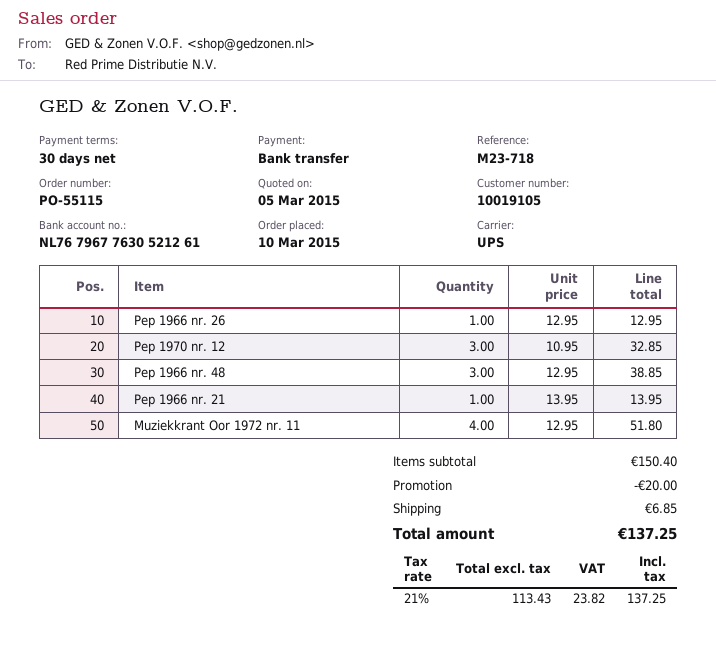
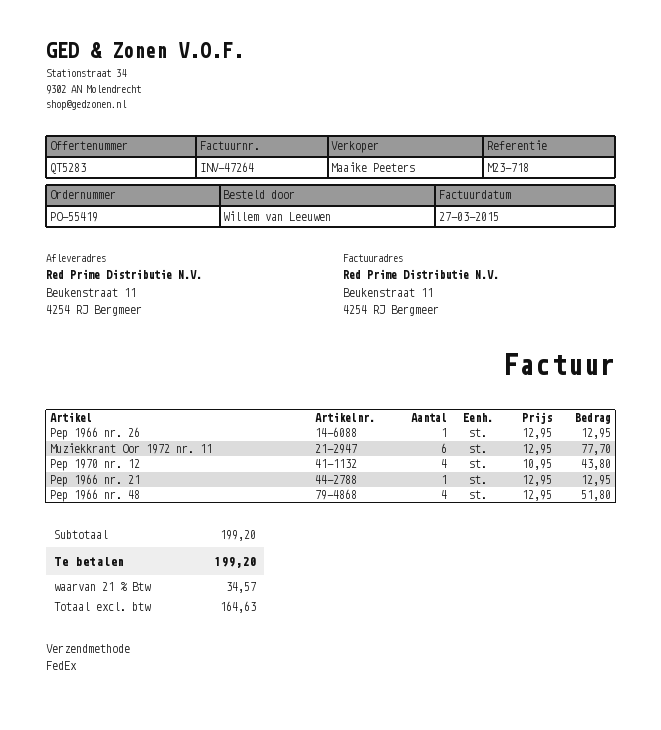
order number: PO-55115 -> PO-55419
shipping method: UPS -> FedEx
Pep 1970 nr. 12: 3 x 10.95 = 32.85 -> 4 x 10.95 = 43.80
Pep 1966 nr. 48: 3 x 12.95 = 38.85 -> 4 x 12.95 = 51.80
Pep 1966 nr. 21: 1 x 13.95 = 13.95 -> 1 x 12.95 = 12.95
Muziekkrant Oor 1972 nr. 11: 4 x 12.95 = 51.80 -> 6 x 12.95 = 77.70
subtotal: 150.40 -> 199.20
discount: 20.00 -> none
shipping: 6.85 -> none
net: 113.43 -> 164.63
tax: 21% = 23.82 -> 21% = 34.57
total: 137.25 -> 199.20

